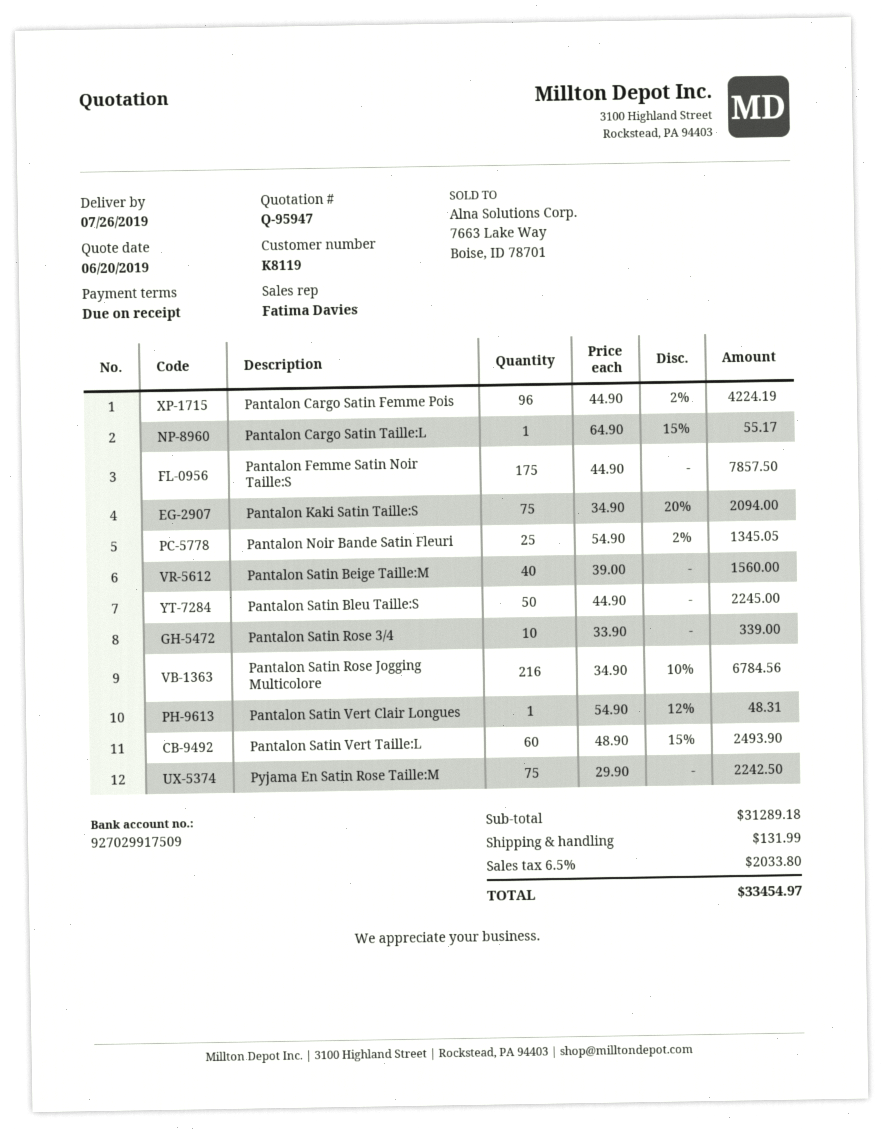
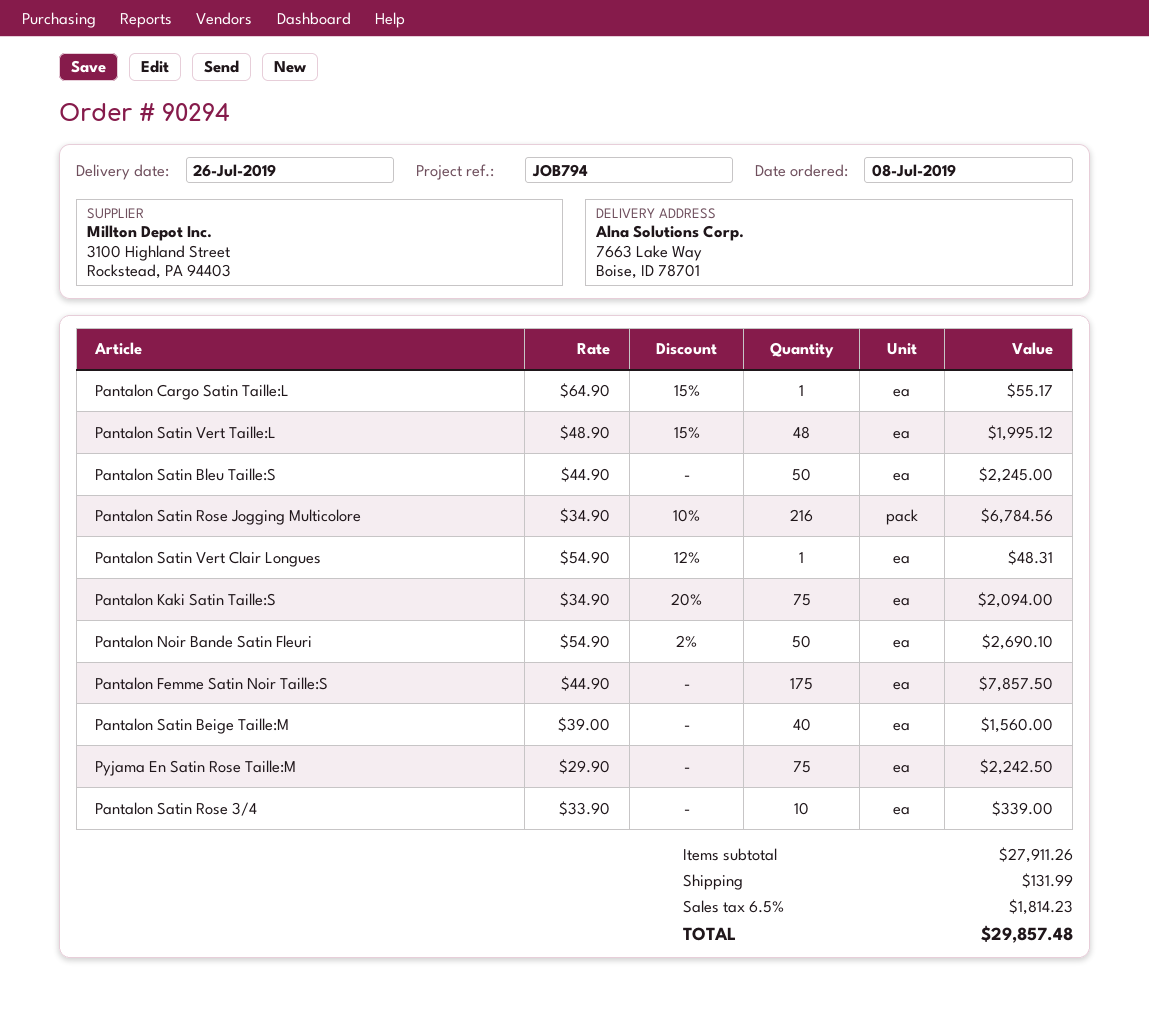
Pantalon Cargo Satin Femme Pois: 96 x 44.90 - 2% = 4224.19 -> none
Pantalon Noir Bande Satin Fleuri: 25 x 54.90 - 2% = 1345.05 -> 50 x 54.90 - 2% = 2690.10
Pantalon Satin Vert Taille:L: 60 x 48.90 - 15% = 2493.90 -> 48 x 48.90 - 15% = 1995.12
subtotal: 31289.18 -> 27911.26
tax: 6.5% = 2033.80 -> 6.5% = 1814.23
total: 33454.97 -> 29857.48

